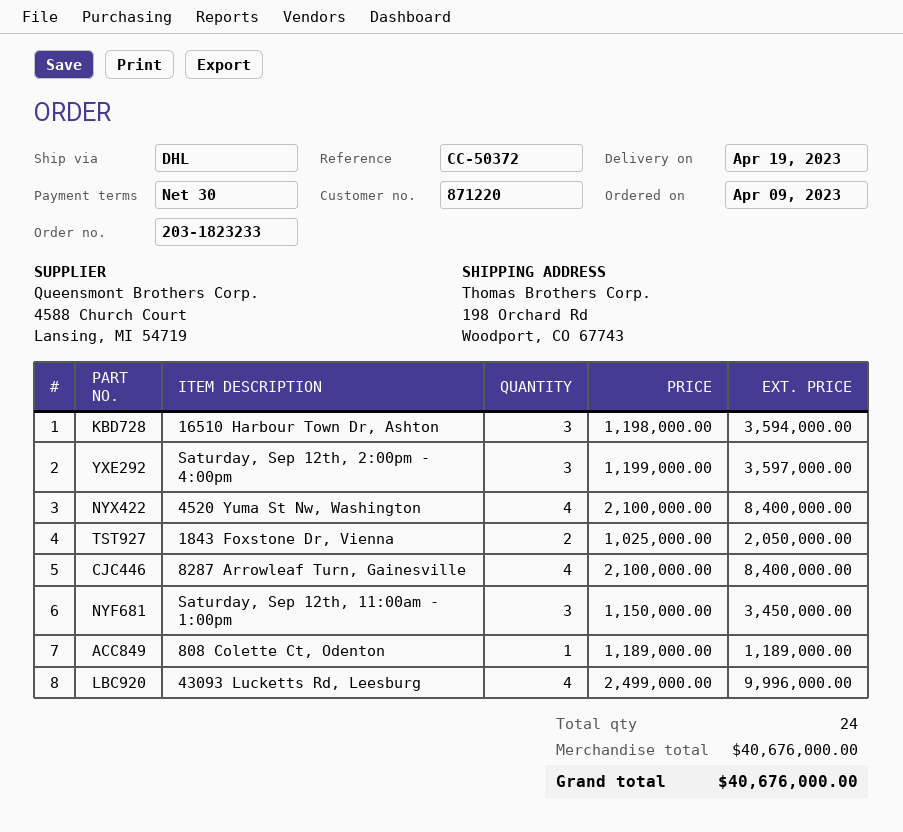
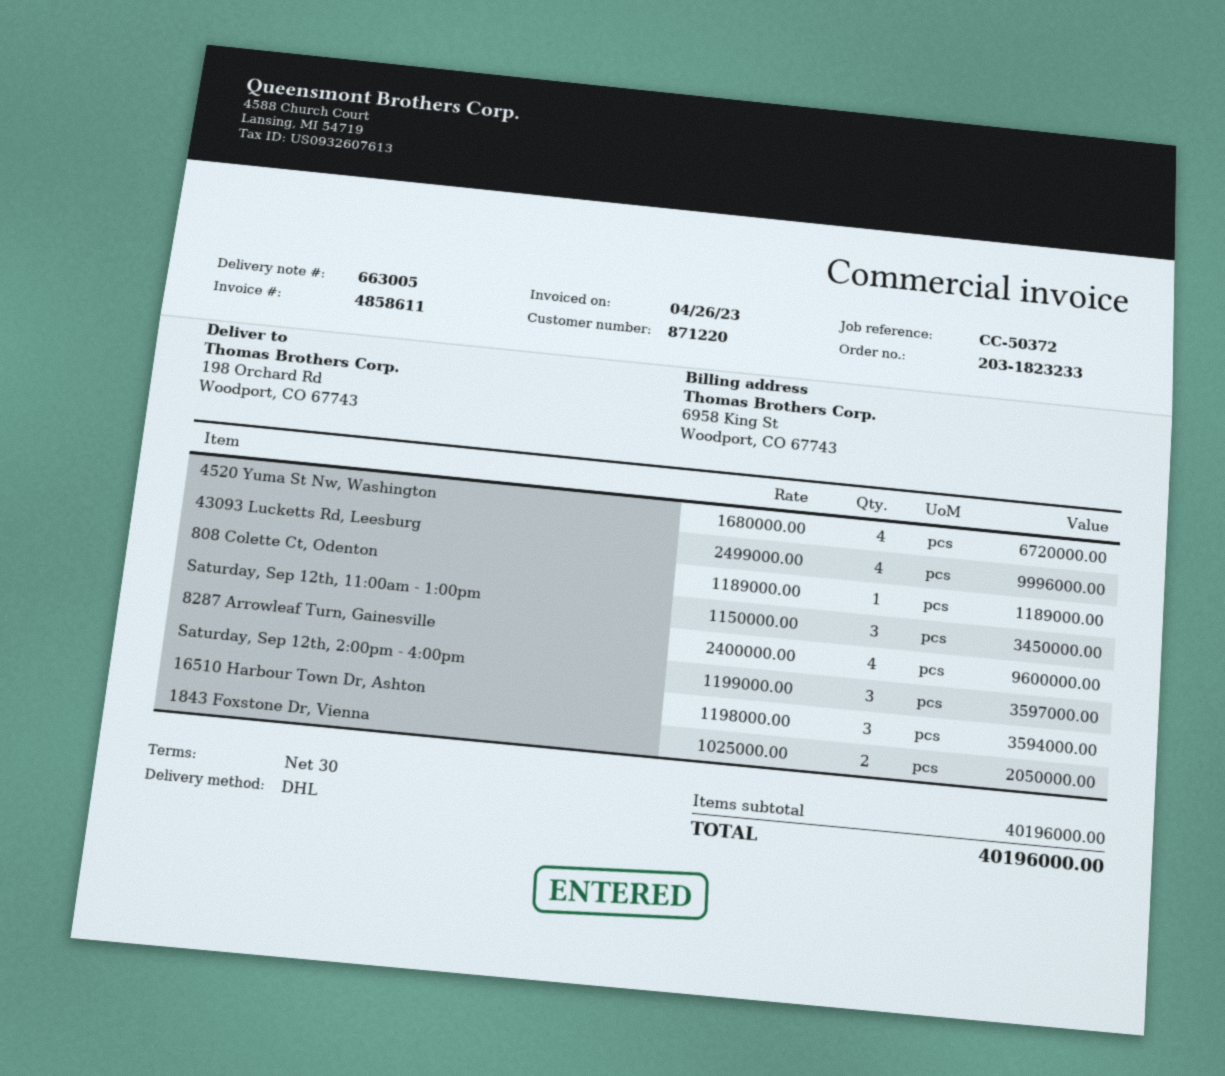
4520 Yuma St Nw, Washington: 4 x 2100000.00 = 8400000.00 -> 4 x 1680000.00 = 6720000.00
8287 Arrowleaf Turn, Gainesville: 4 x 2100000.00 = 8400000.00 -> 4 x 2400000.00 = 9600000.00
subtotal: 40676000.00 -> 40196000.00
total: 40676000.00 -> 40196000.00

